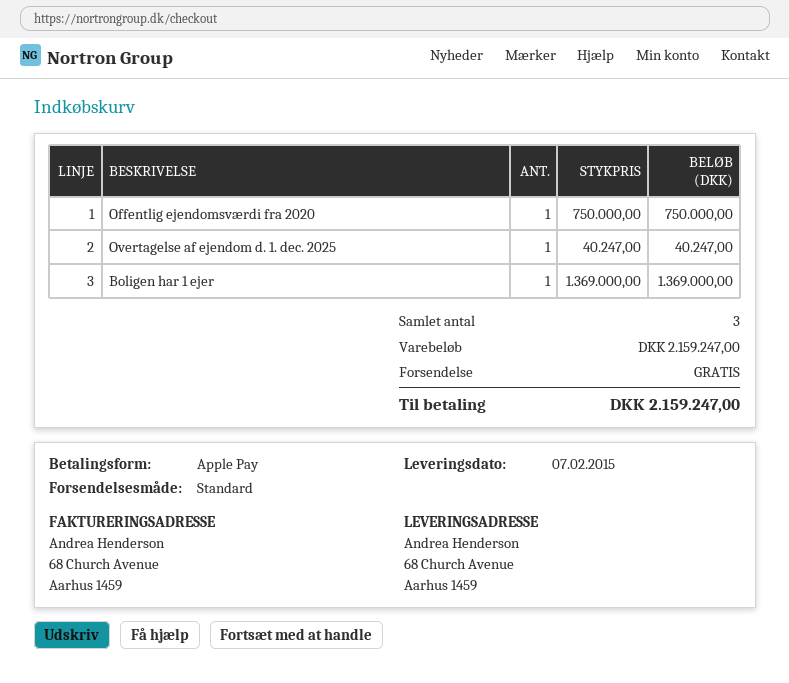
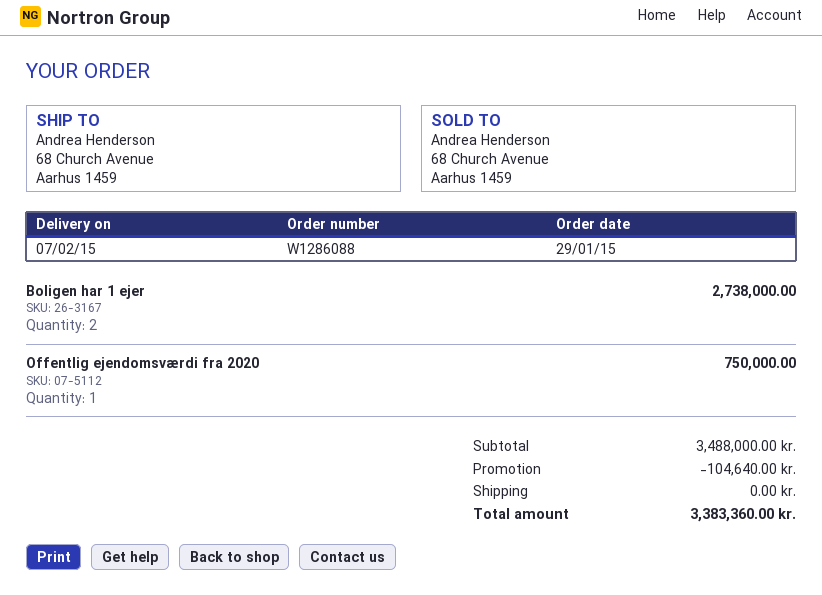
Overtagelse af ejendom d. 1. dec. 2025: 1 for 40247.00 -> none
Boligen har 1 ejer: 1 for 1369000.00 -> 2 for 2738000.00
subtotal: 2159247.00 -> 3488000.00
discount: none -> 104640.00
total: 2159247.00 -> 3383360.00

